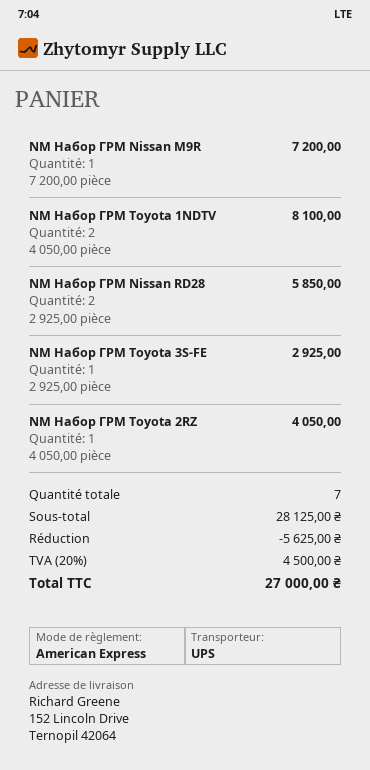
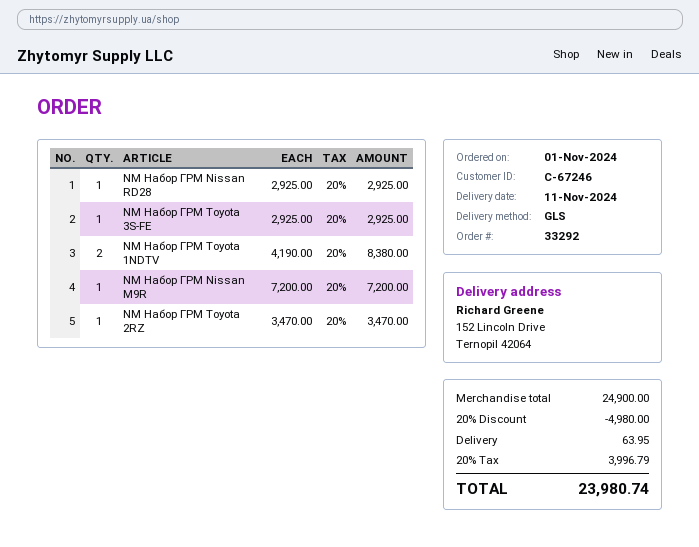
shipping method: UPS -> GLS
NM Набор ГРМ Toyota 1NDTV: 2 x 4050.00 = 8100.00 -> 2 x 4190.00 = 8380.00
NM Набор ГРМ Nissan RD28: 2 x 2925.00 = 5850.00 -> 1 x 2925.00 = 2925.00
NM Набор ГРМ Toyota 2RZ: 1 x 4050.00 = 4050.00 -> 1 x 3470.00 = 3470.00
subtotal: 28125.00 -> 24900.00
discount: 5625.00 -> 4980.00
shipping: none -> 63.95
tax: 20% = 4500.00 -> 20% = 3996.79
total: 27000.00 -> 23980.74

